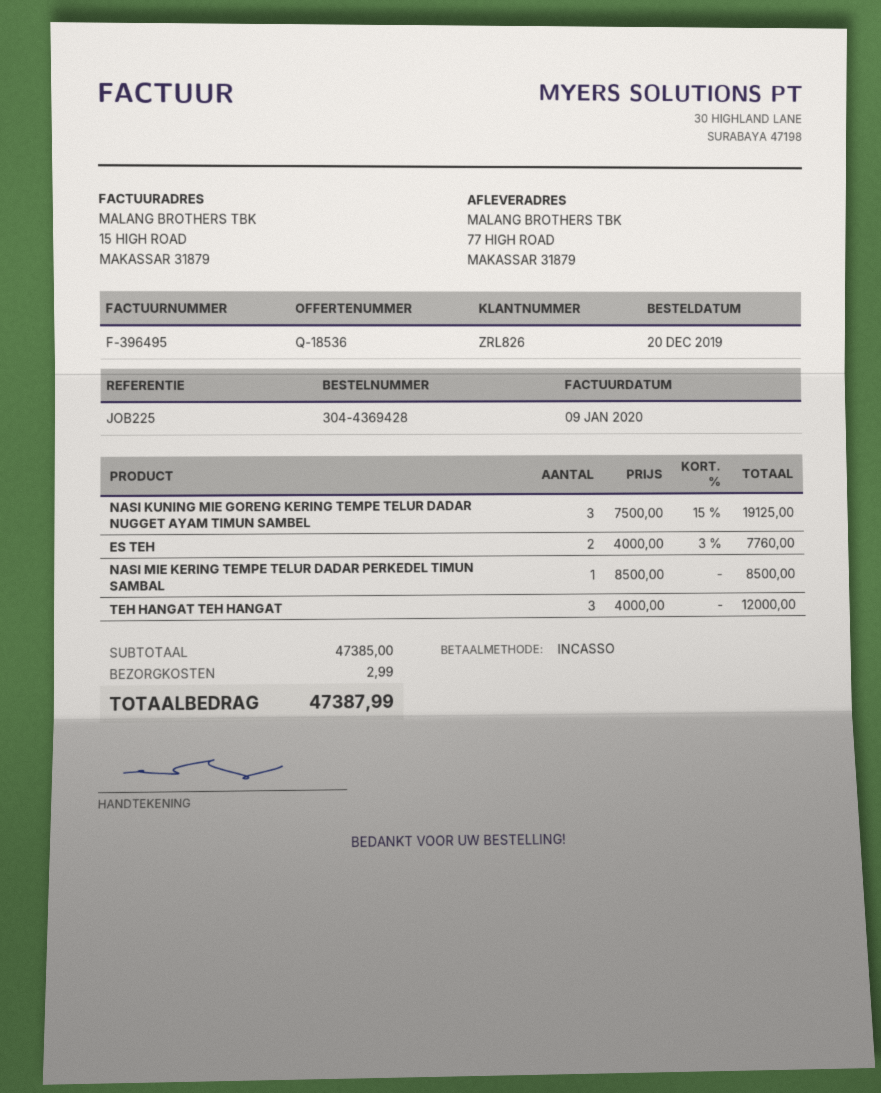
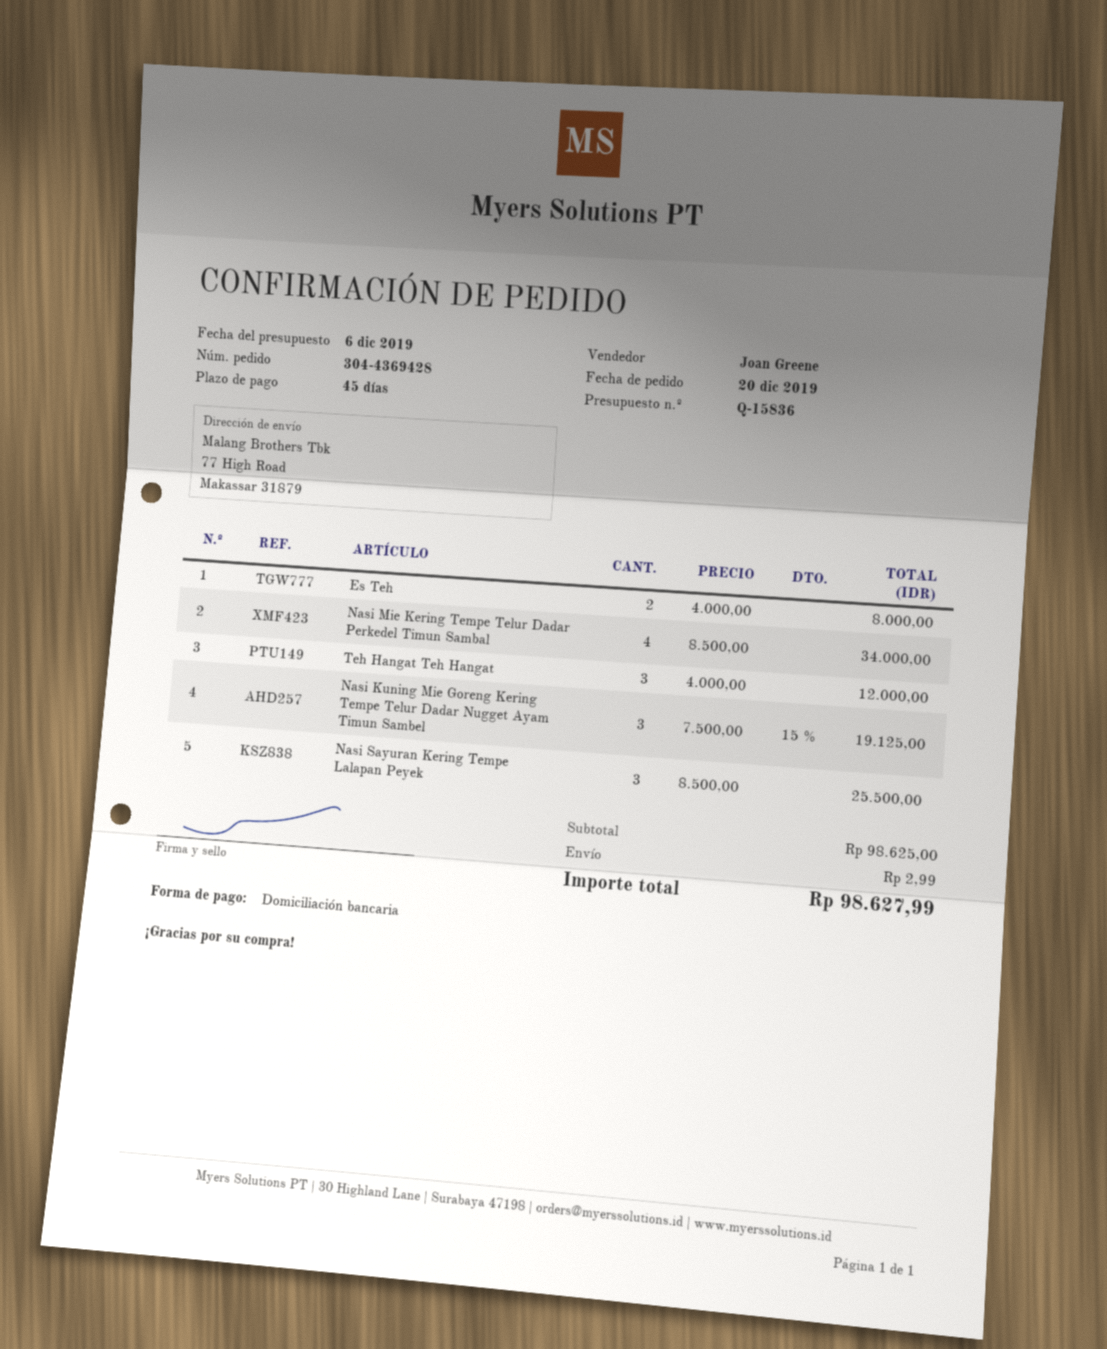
quote number: Q-18536 -> Q-15836
ES TEH: 2 x 4000.00 - 3% = 7760.00 -> 2 x 4000.00 = 8000.00
NASI MIE KERING TEMPE TELUR DADAR PERKEDEL TIMUN SAMBAL: 1 x 8500.00 = 8500.00 -> 4 x 8500.00 = 34000.00
Nasi Sayuran Kering Tempe Lalapan Peyek: none -> 3 x 8500.00 = 25500.00
subtotal: 47385.00 -> 98625.00
total: 47387.99 -> 98627.99

